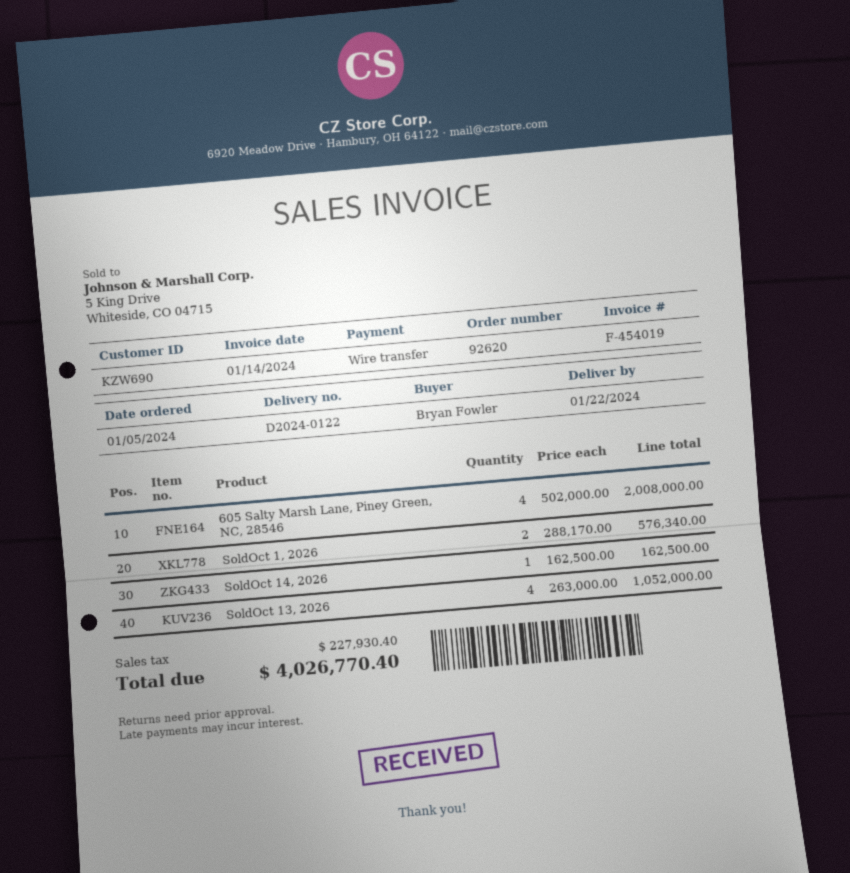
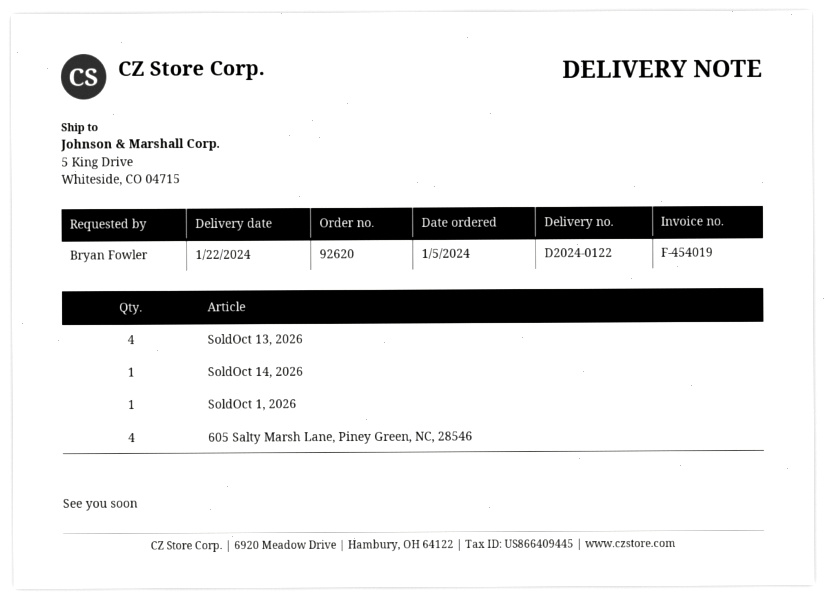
SoldOct 1, 2026: 2 -> 1

